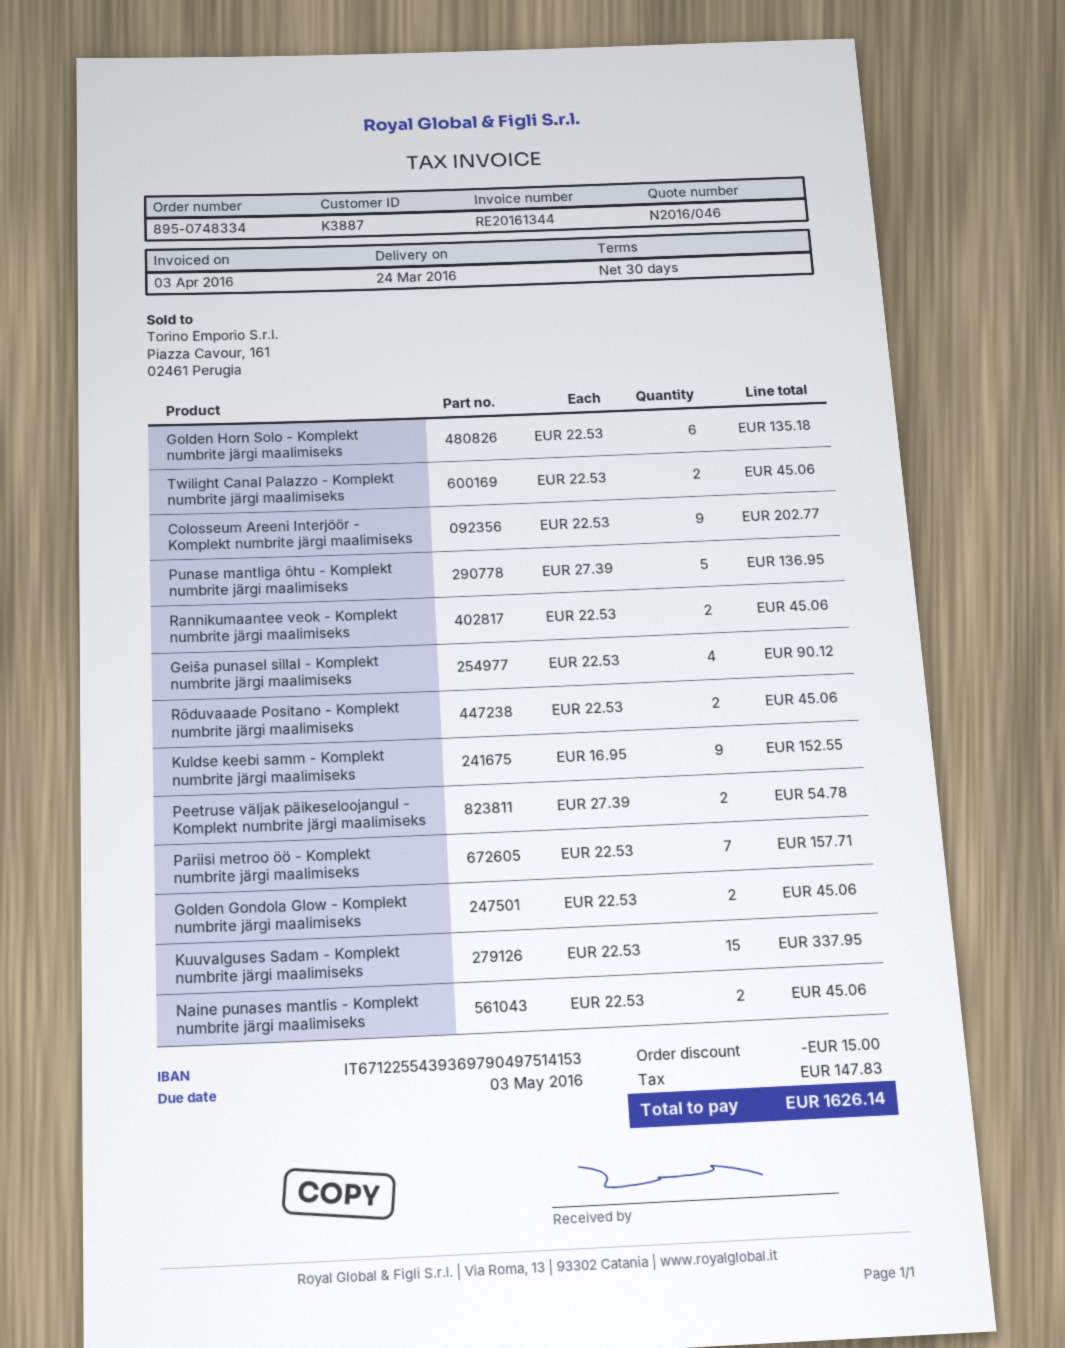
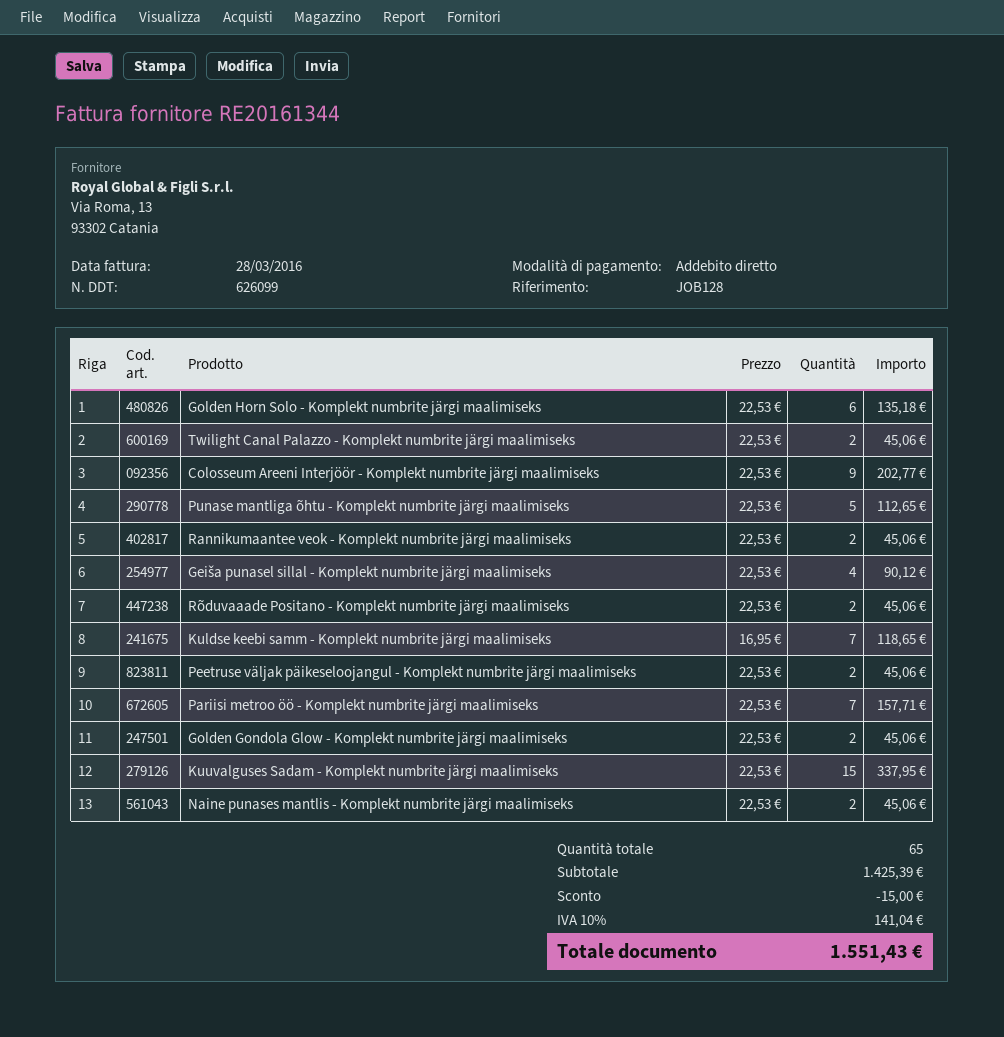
invoice date: 2016-04-03 -> 2016-03-28
Punase mantliga õhtu - Komplekt numbrite järgi maalimiseks: 5 x 27.39 = 136.95 -> 5 x 22.53 = 112.65
Kuldse keebi samm - Komplekt numbrite järgi maalimiseks: 9 x 16.95 = 152.55 -> 7 x 16.95 = 118.65
Peetruse väljak päikeseloojangul - Komplekt numbrite järgi maalimiseks: 2 x 27.39 = 54.78 -> 2 x 22.53 = 45.06
tax: 147.83 -> 141.04
total: 1626.14 -> 1551.43

